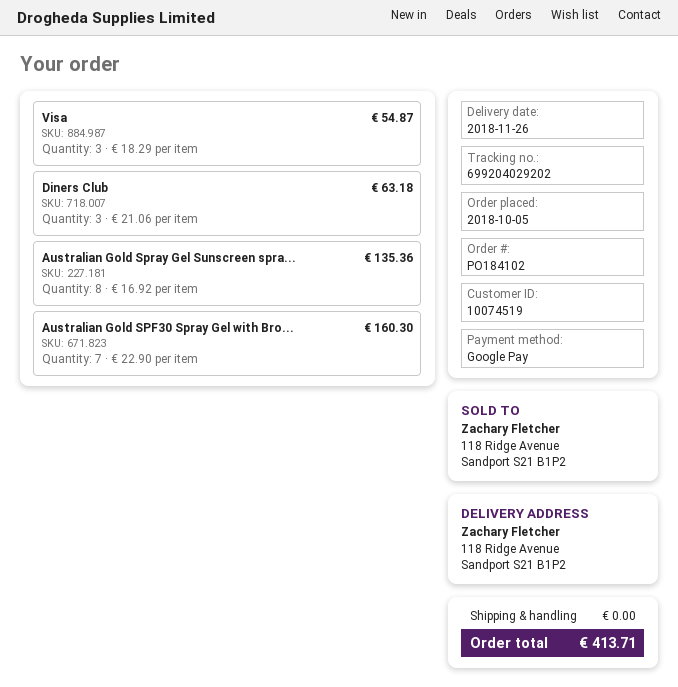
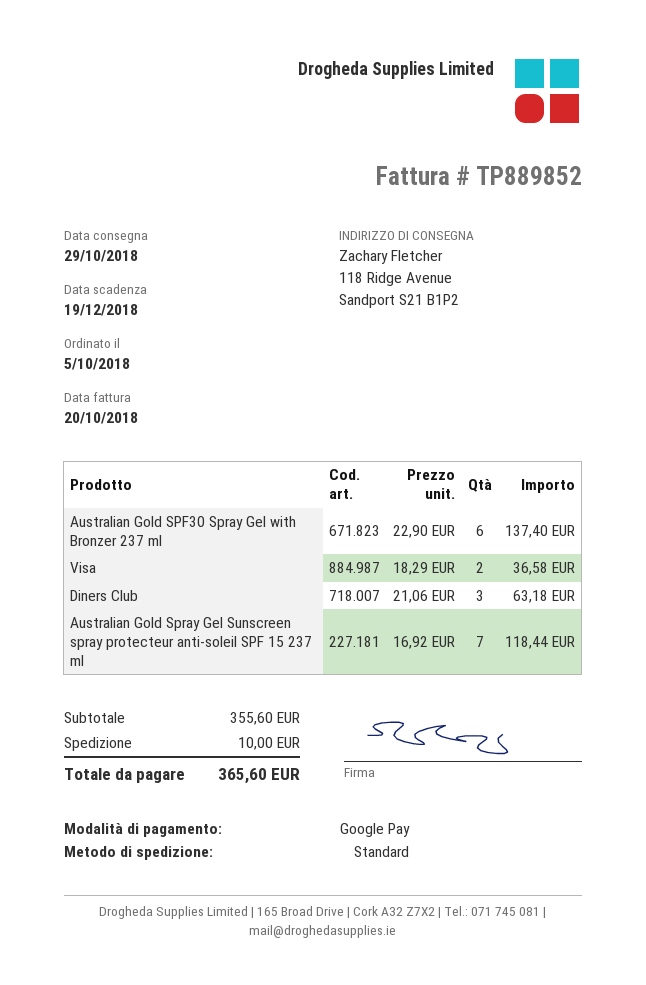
delivery date: 2018-11-26 -> 2018-10-29
Visa: 3 x 18.29 = 54.87 -> 2 x 18.29 = 36.58
Australian Gold Spray Gel Sunscreen spra...: 8 x 16.92 = 135.36 -> 7 x 16.92 = 118.44
Australian Gold SPF30 Spray Gel with Bro...: 7 x 22.90 = 160.30 -> 6 x 22.90 = 137.40
shipping: 0.00 -> 10.00
total: 413.71 -> 365.60

